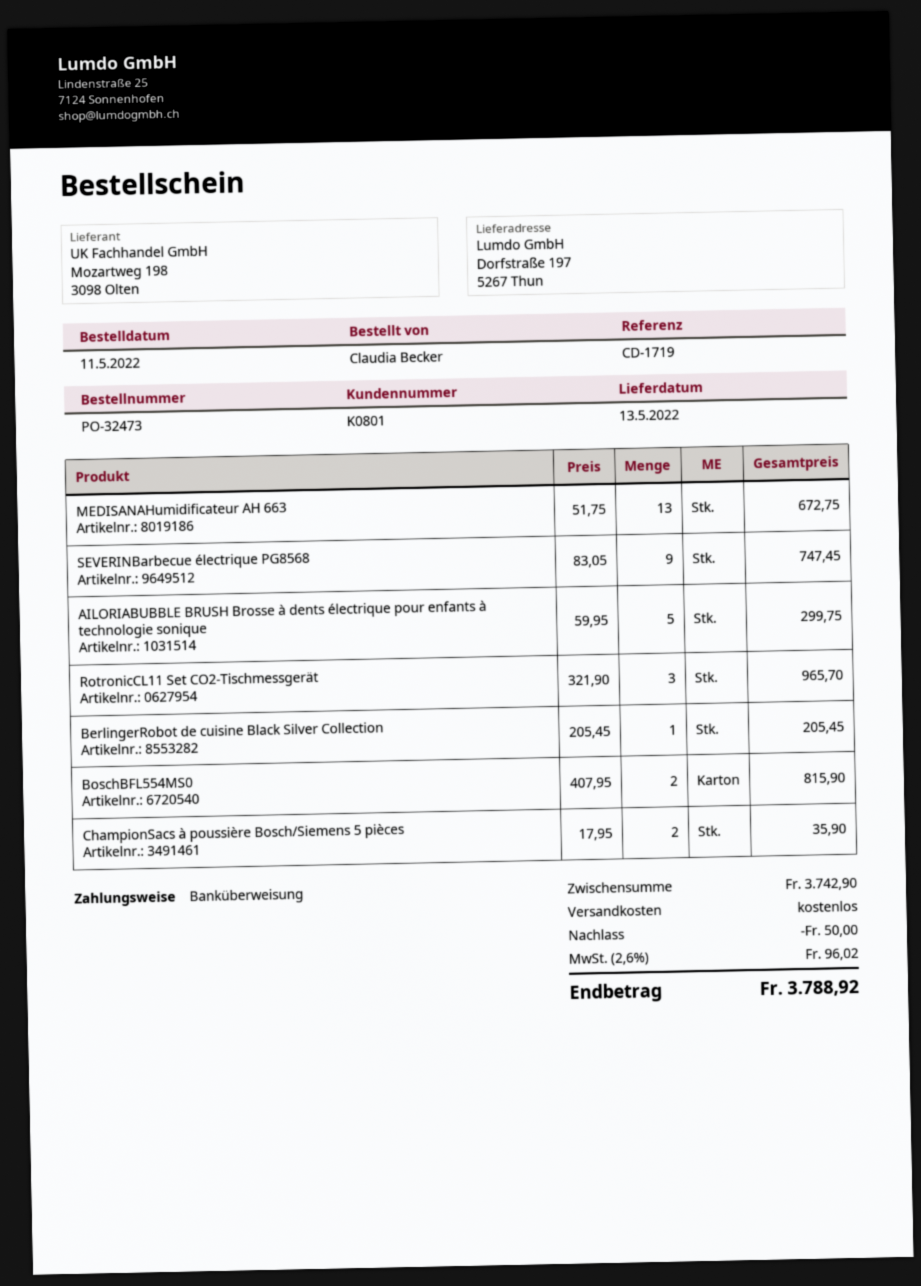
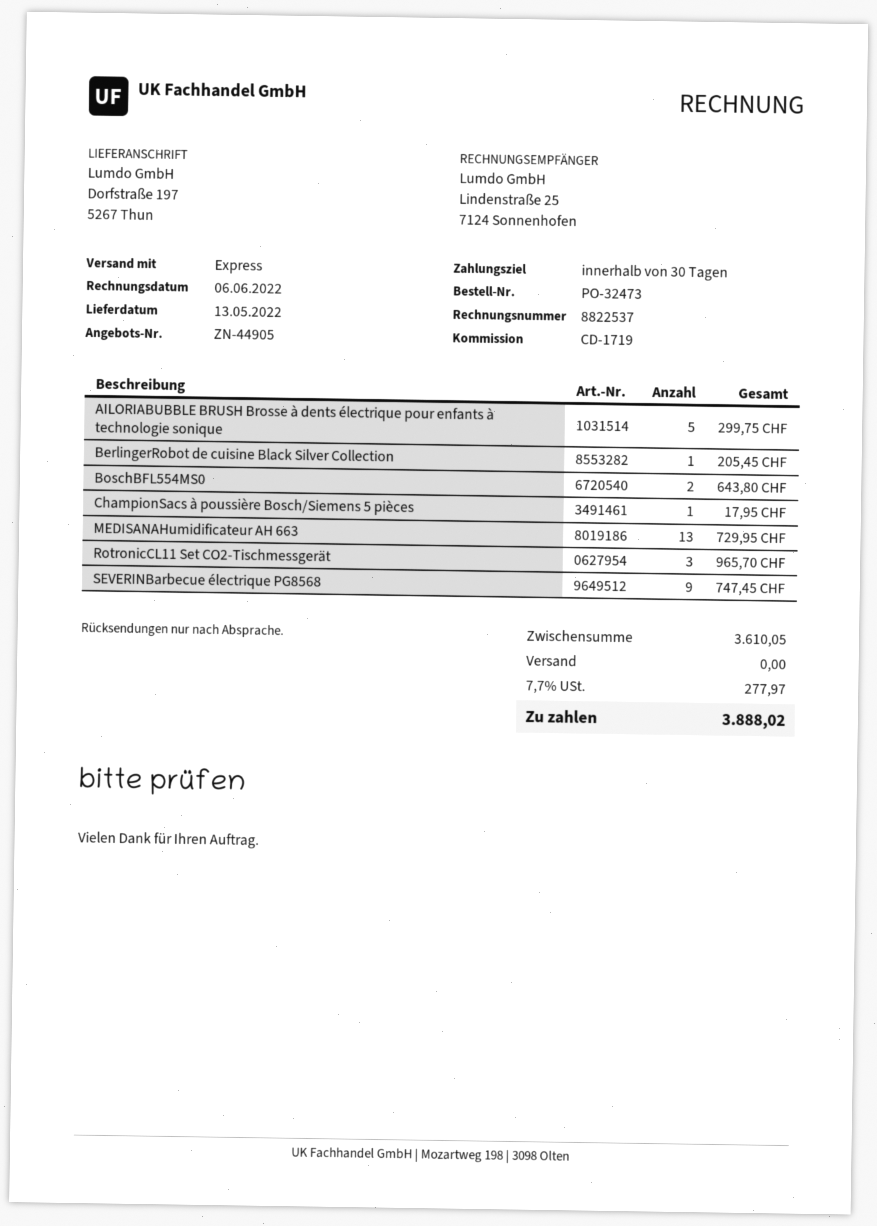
MEDISANAHumidificateur AH 663: 13 for 672.75 -> 13 for 729.95
BoschBFL554MS0: 2 for 815.90 -> 2 for 643.80
ChampionSacs à poussière Bosch/Siemens 5 pièces: 2 for 35.90 -> 1 for 17.95
subtotal: 3742.90 -> 3610.05
discount: 50.00 -> none
tax: 2.6% = 96.02 -> 7.7% = 277.97
total: 3788.92 -> 3888.02

